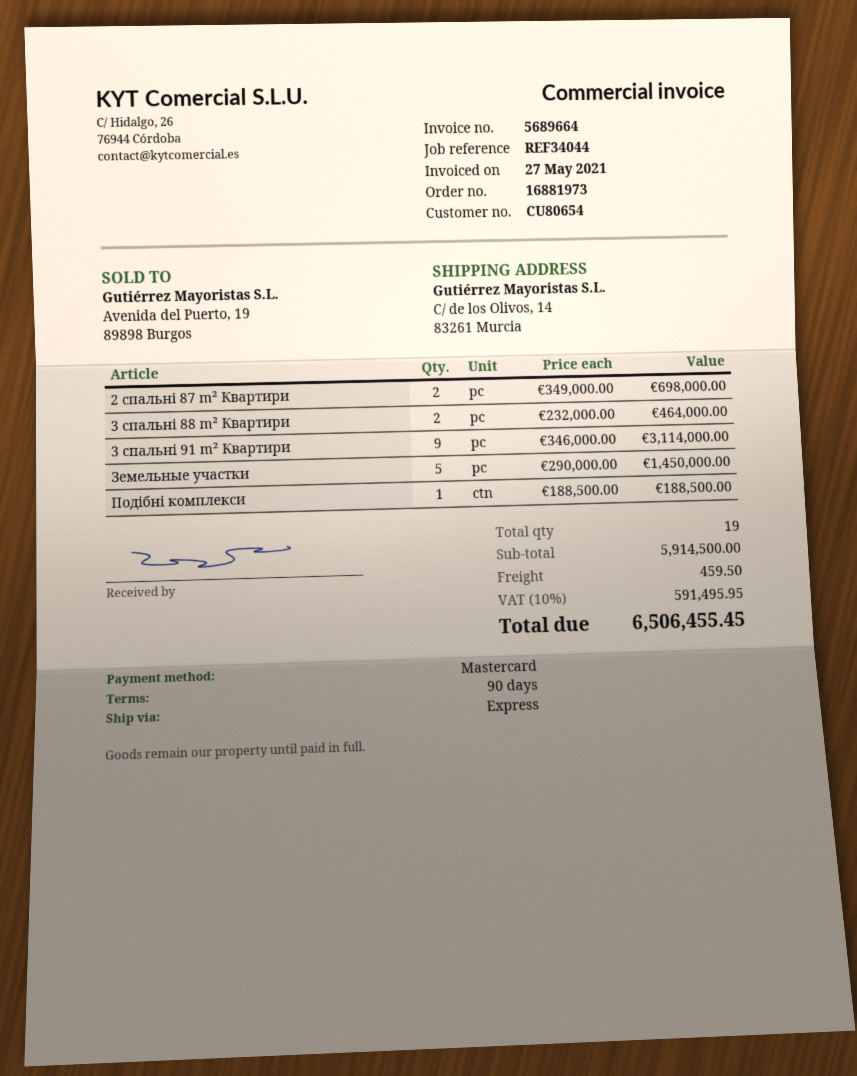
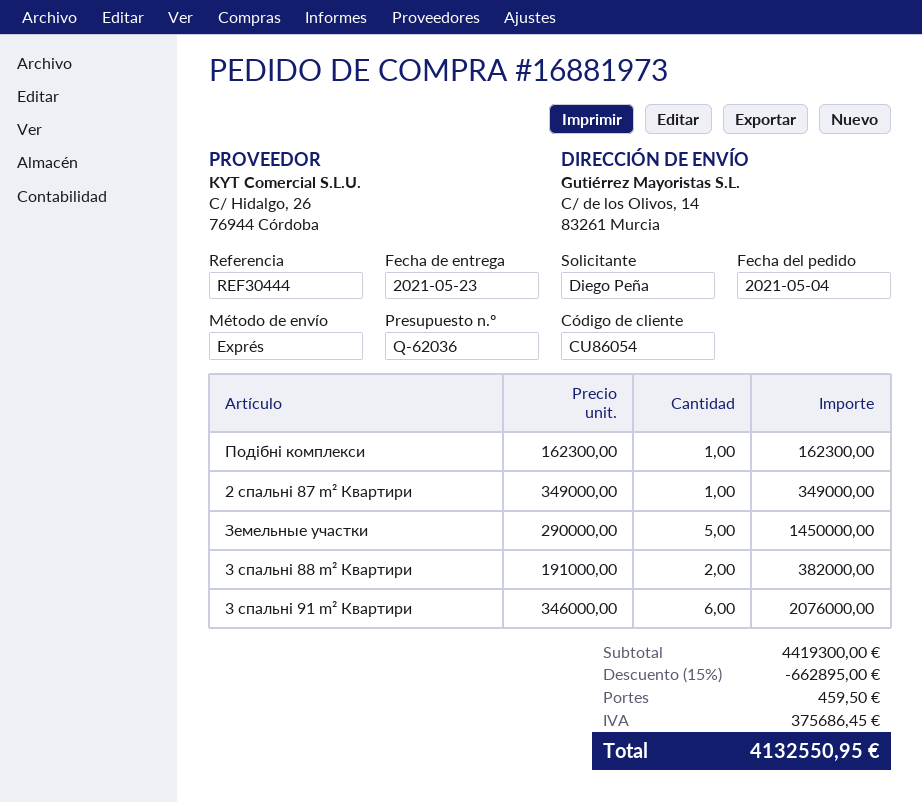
customer number: CU80654 -> CU86054
reference: REF34044 -> REF30444
2 спальні 87 m² Квартири: 2 x 349000.00 = 698000.00 -> 1 x 349000.00 = 349000.00
3 спальні 88 m² Квартири: 2 x 232000.00 = 464000.00 -> 2 x 191000.00 = 382000.00
3 спальні 91 m² Квартири: 9 x 346000.00 = 3114000.00 -> 6 x 346000.00 = 2076000.00
Подібні комплекси: 1 x 188500.00 = 188500.00 -> 1 x 162300.00 = 162300.00
subtotal: 5914500.00 -> 4419300.00
discount: none -> 15% = 662895.00
tax: 591495.95 -> 375686.45
total: 6506455.45 -> 4132550.95

